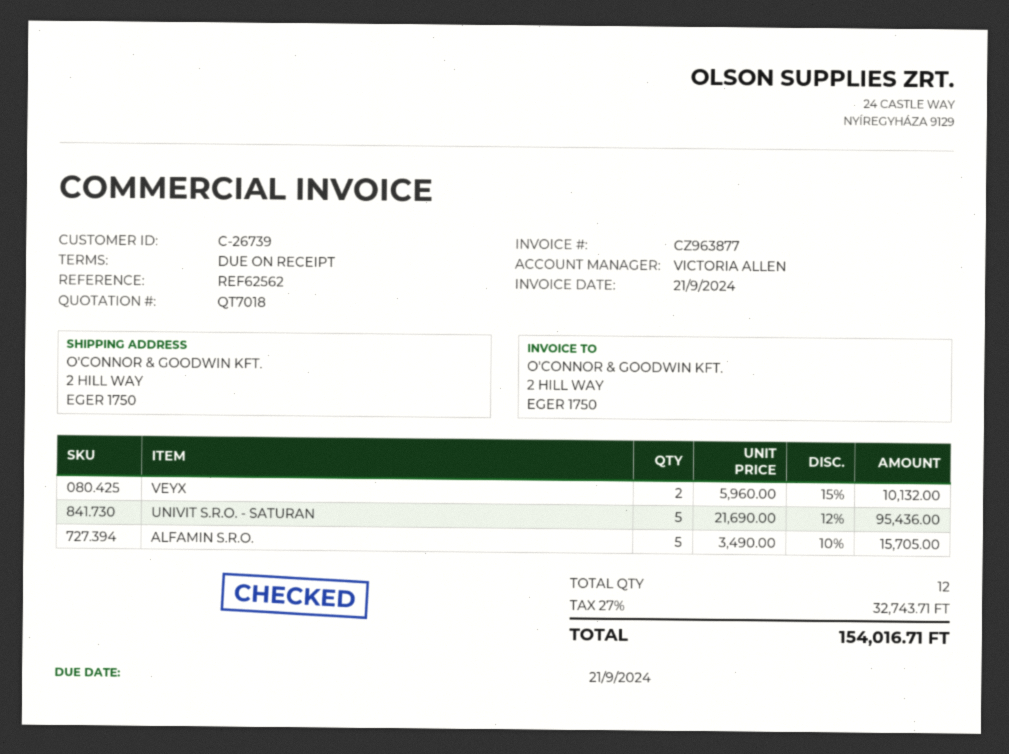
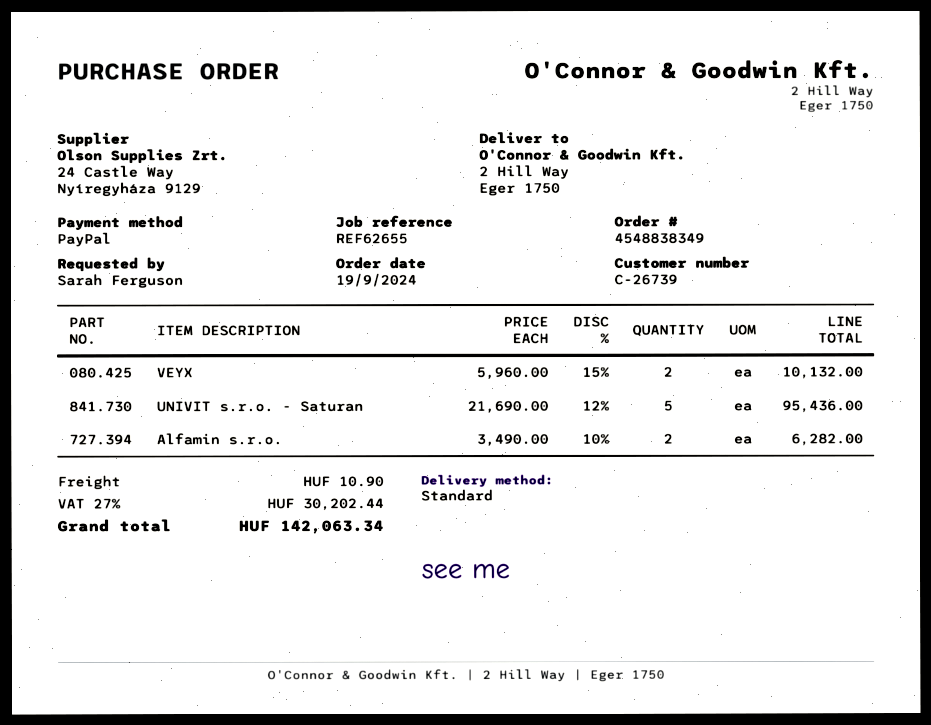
reference: REF62562 -> REF62655
ALFAMIN S.R.O.: 5 x 3490.00 - 10% = 15705.00 -> 2 x 3490.00 - 10% = 6282.00
shipping: none -> 10.90
tax: 27% = 32743.71 -> 27% = 30202.44
total: 154016.71 -> 142063.34

